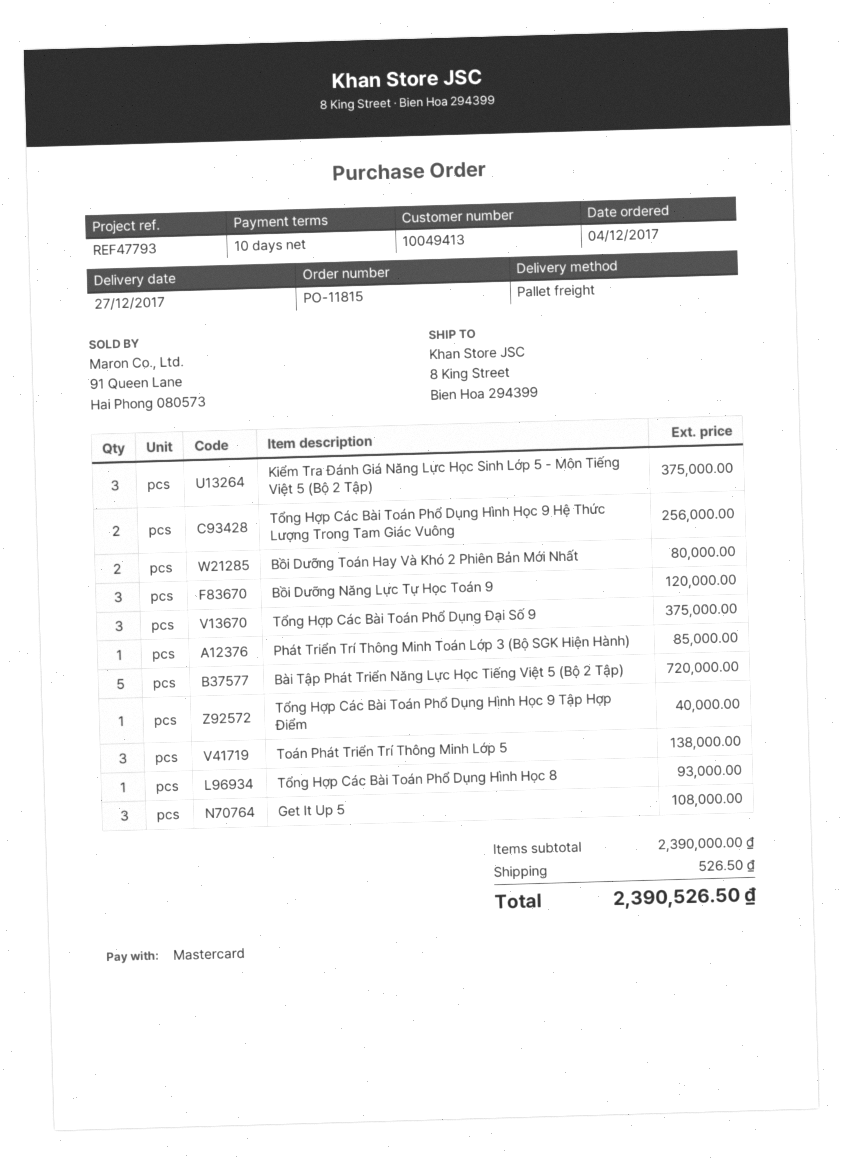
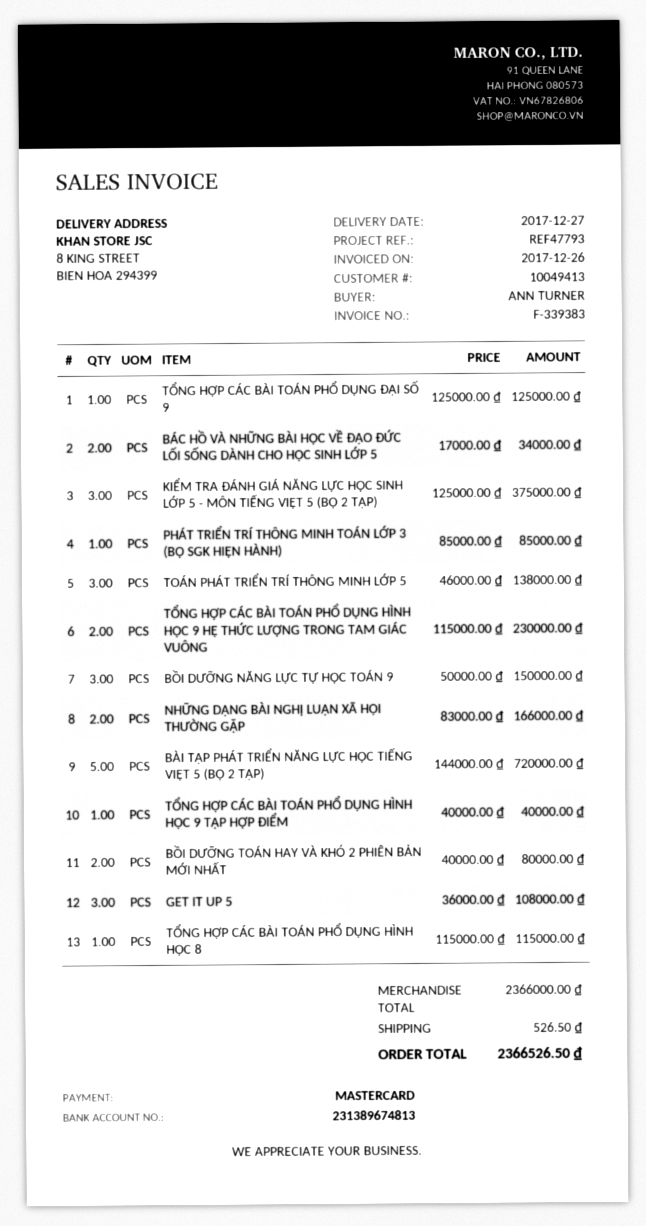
Tổng Hợp Các Bài Toán Phổ Dụng Hình Học 9 Hệ Thức Lượng Trong Tam Giác Vuông: 2 for 256000.00 -> 2 for 230000.00
Bồi Dưỡng Năng Lực Tự Học Toán 9: 3 for 120000.00 -> 3 for 150000.00
Tổng Hợp Các Bài Toán Phổ Dụng Đại Số 9: 3 for 375000.00 -> 1 for 125000.00
Tổng Hợp Các Bài Toán Phổ Dụng Hình Học 8: 1 for 93000.00 -> 1 for 115000.00
BÁC HỒ VÀ NHỮNG BÀI HỌC VỀ ĐẠO ĐỨC LỐI SỐNG DÀNH CHO HỌC SINH LỚP 5: none -> 2 for 34000.00
NHỮNG DẠNG BÀI NGHỊ LUẬN XÃ HỘI THƯỜNG GẶP: none -> 2 for 166000.00
subtotal: 2390000.00 -> 2366000.00
total: 2390526.50 -> 2366526.50

